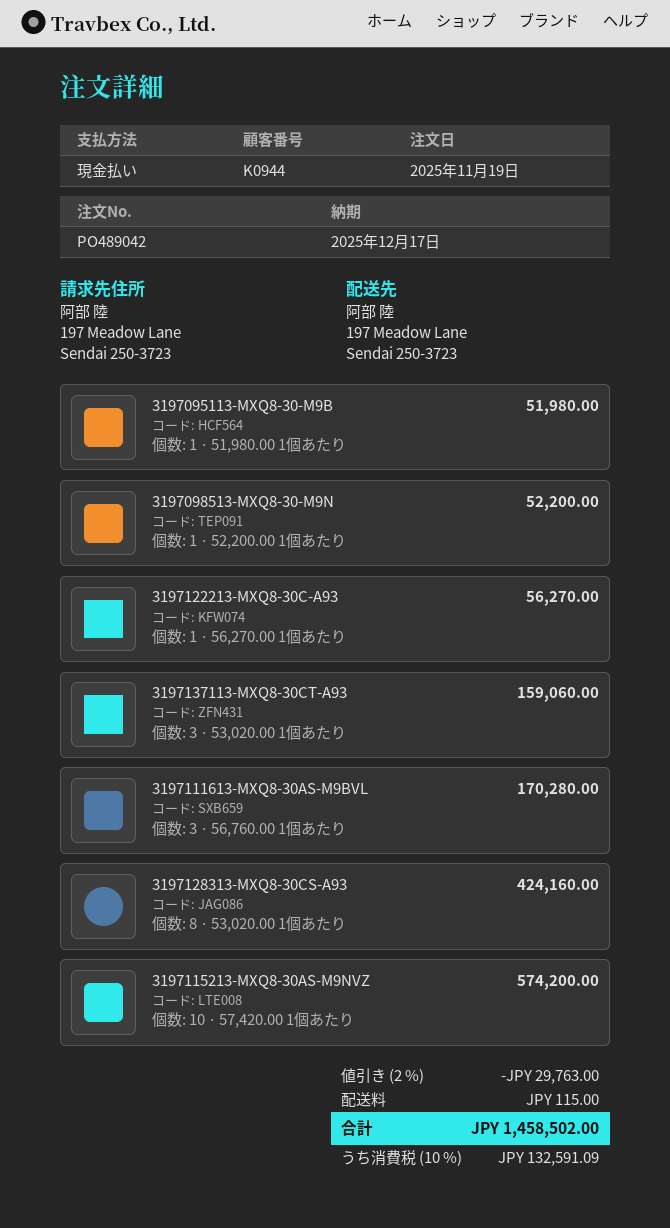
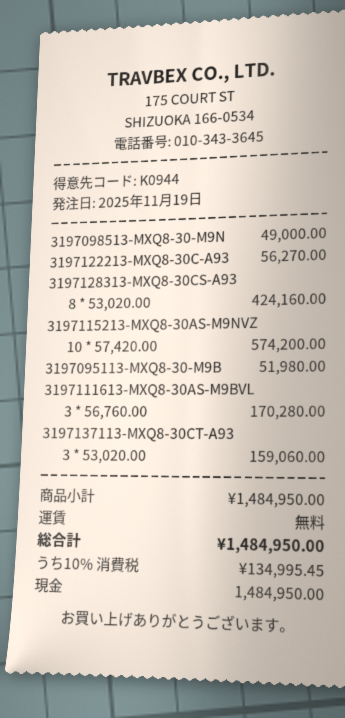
3197098513-MXQ8-30-M9N: 1 x 52200.00 = 52200.00 -> 1 x 49000.00 = 49000.00
discount: 2% = 29763.00 -> none
shipping: 115.00 -> 0.00
tax: 10% = 132591.09 -> 10% = 134995.45
total: 1458502.00 -> 1484950.00

